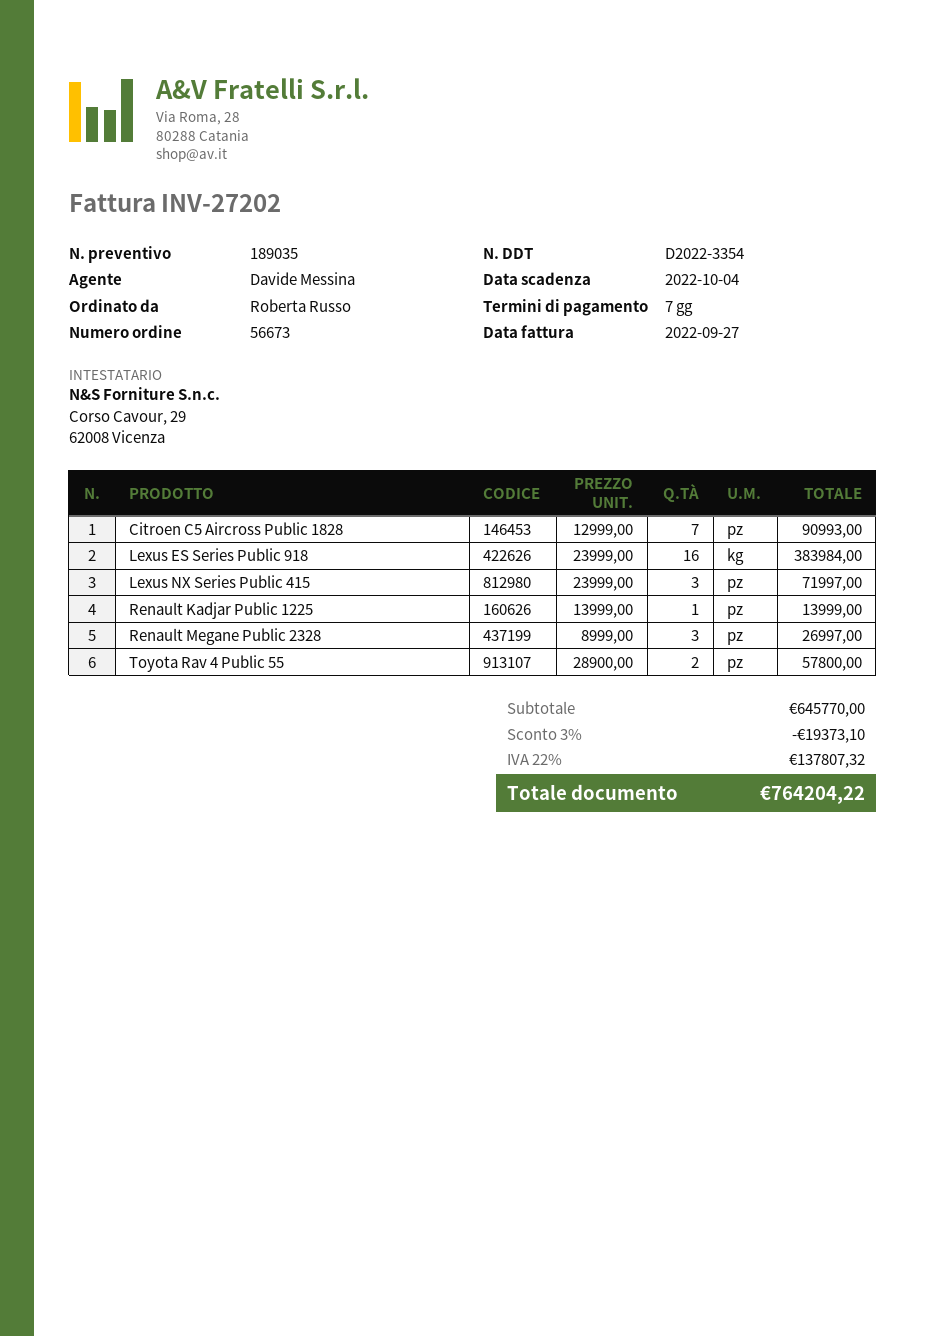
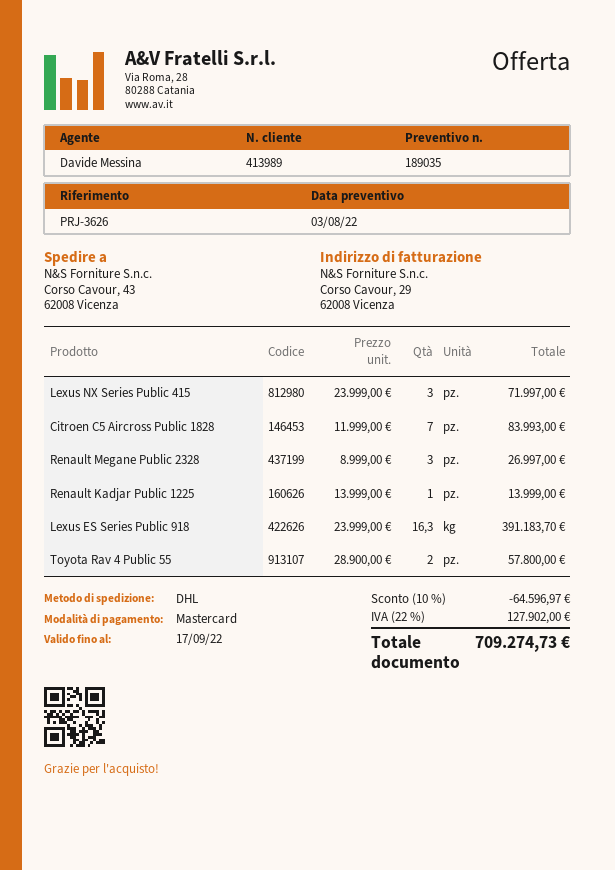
Citroen C5 Aircross Public 1828: 7 x 12999.00 = 90993.00 -> 7 x 11999.00 = 83993.00
Lexus ES Series Public 918: 16 x 23999.00 = 383984.00 -> 16.3 x 23999.00 = 391183.70
discount: 3% = 19373.10 -> 10% = 64596.97
tax: 22% = 137807.32 -> 22% = 127902.00
total: 764204.22 -> 709274.73

